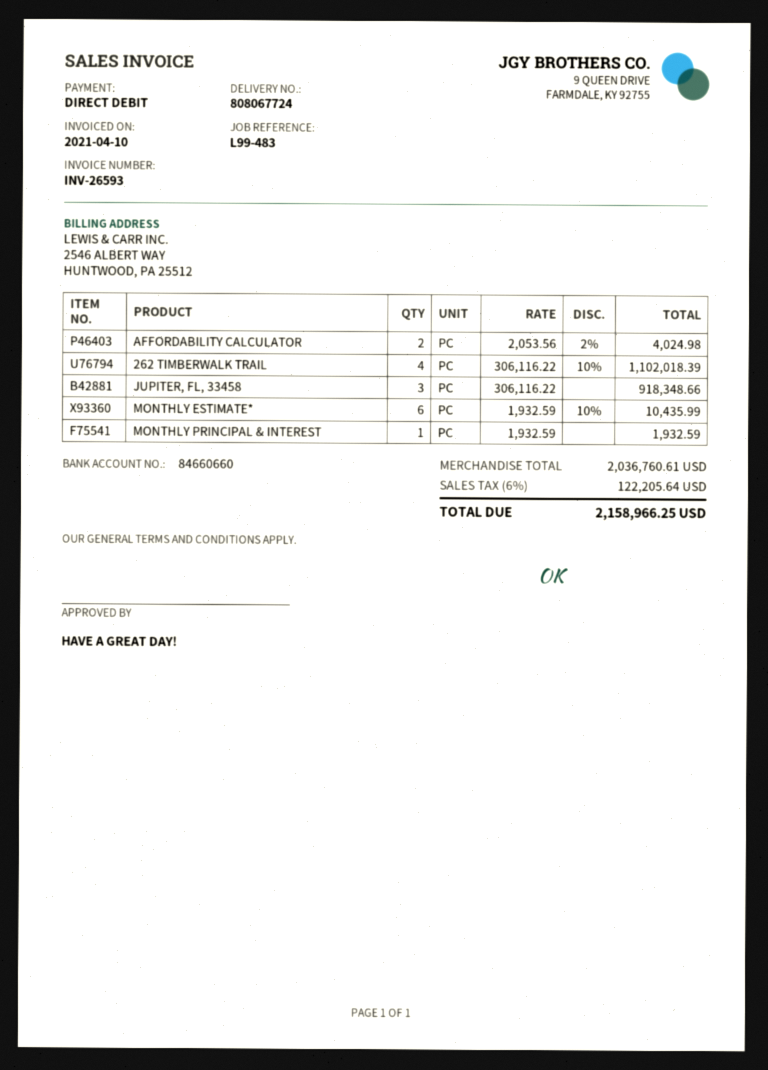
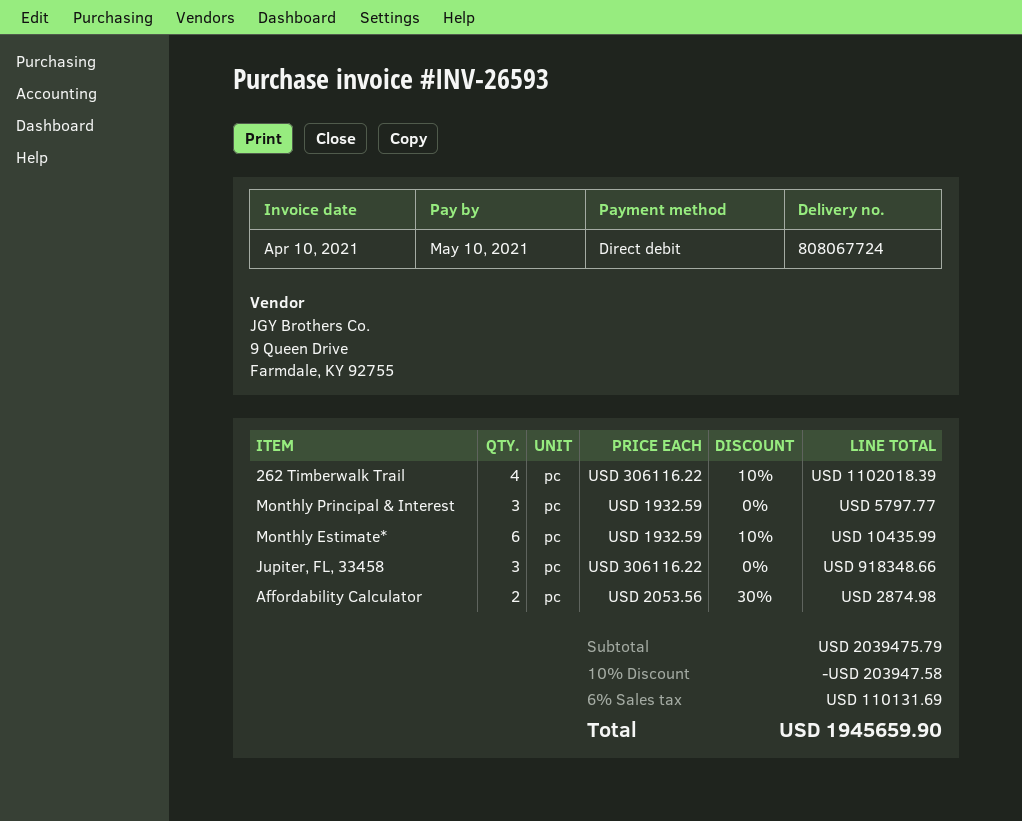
AFFORDABILITY CALCULATOR: 2 x 2053.56 - 2% = 4024.98 -> 2 x 2053.56 - 30% = 2874.98
MONTHLY PRINCIPAL & INTEREST: 1 x 1932.59 = 1932.59 -> 3 x 1932.59 = 5797.77
subtotal: 2036760.61 -> 2039475.79
discount: none -> 10% = 203947.58
tax: 6% = 122205.64 -> 6% = 110131.69
total: 2158966.25 -> 1945659.90

